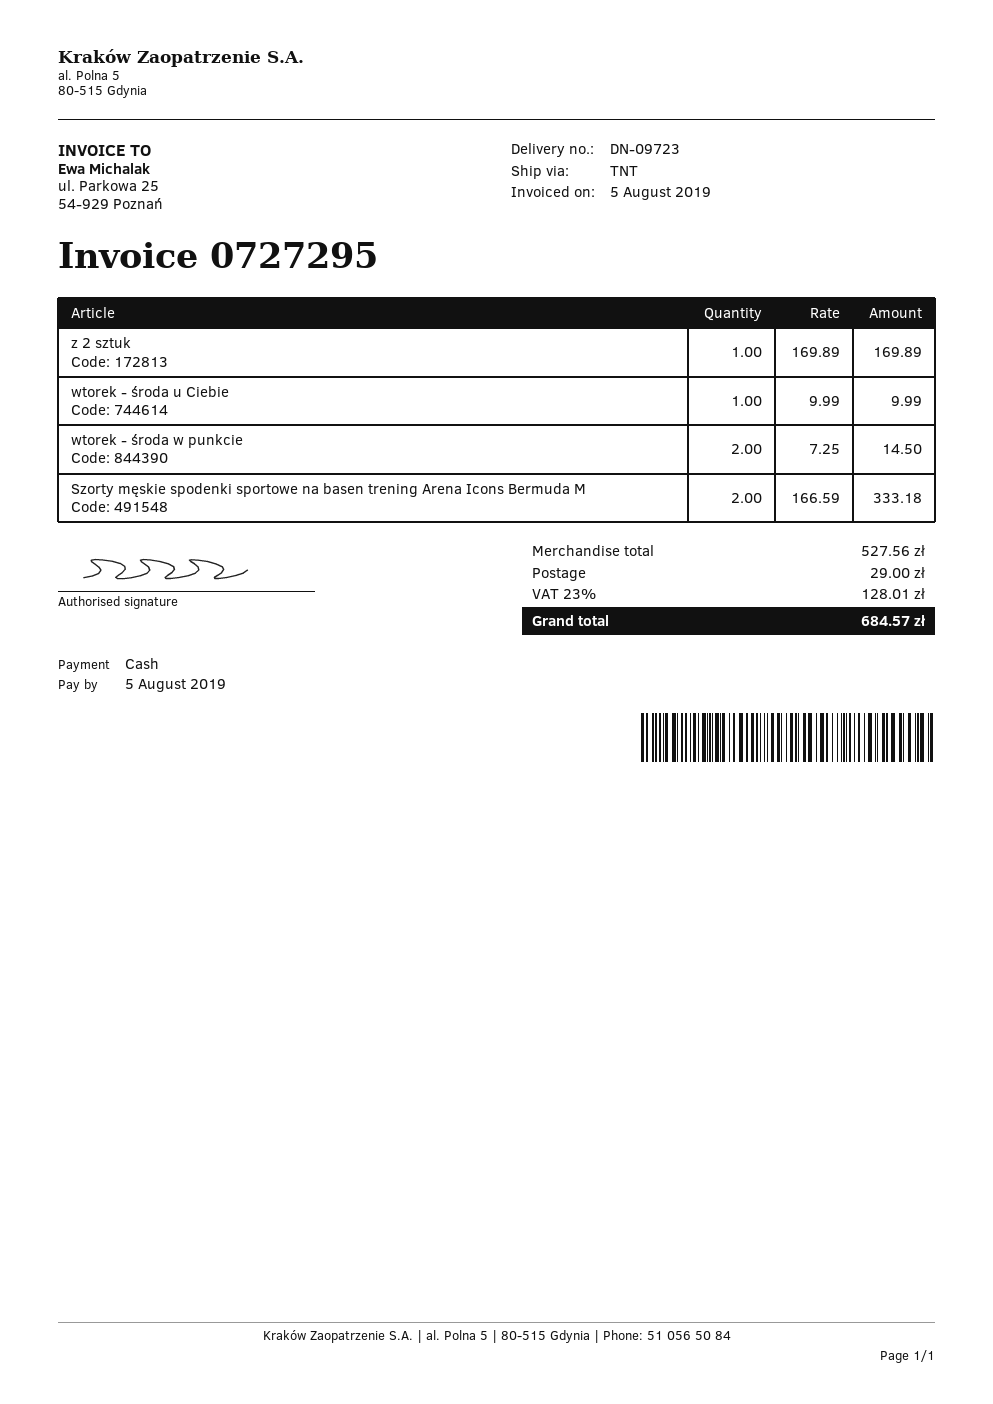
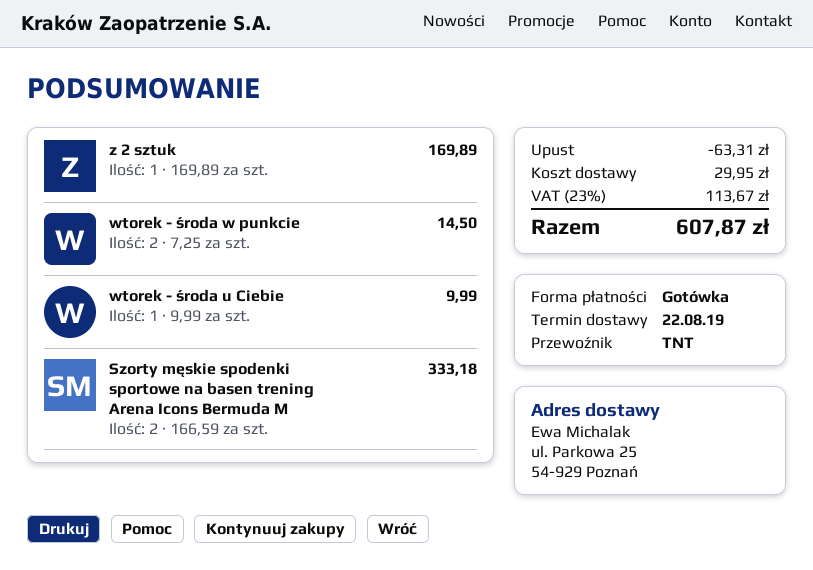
discount: none -> 63.31
shipping: 29.00 -> 29.95
tax: 23% = 128.01 -> 23% = 113.67
total: 684.57 -> 607.87

